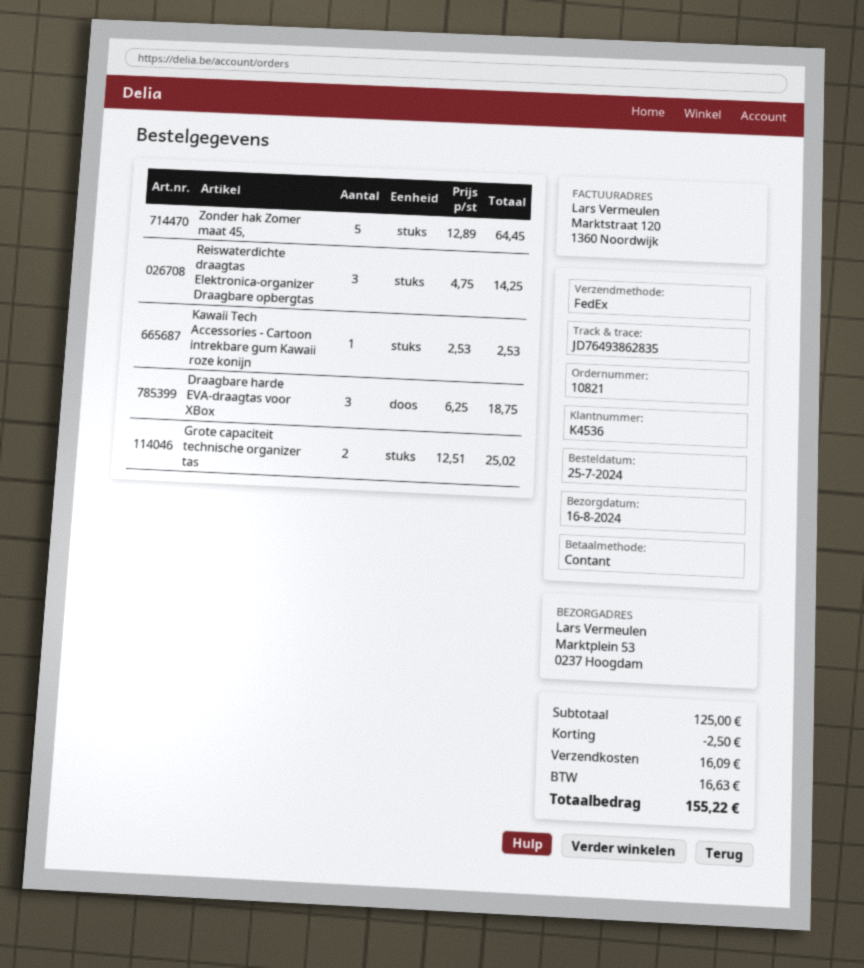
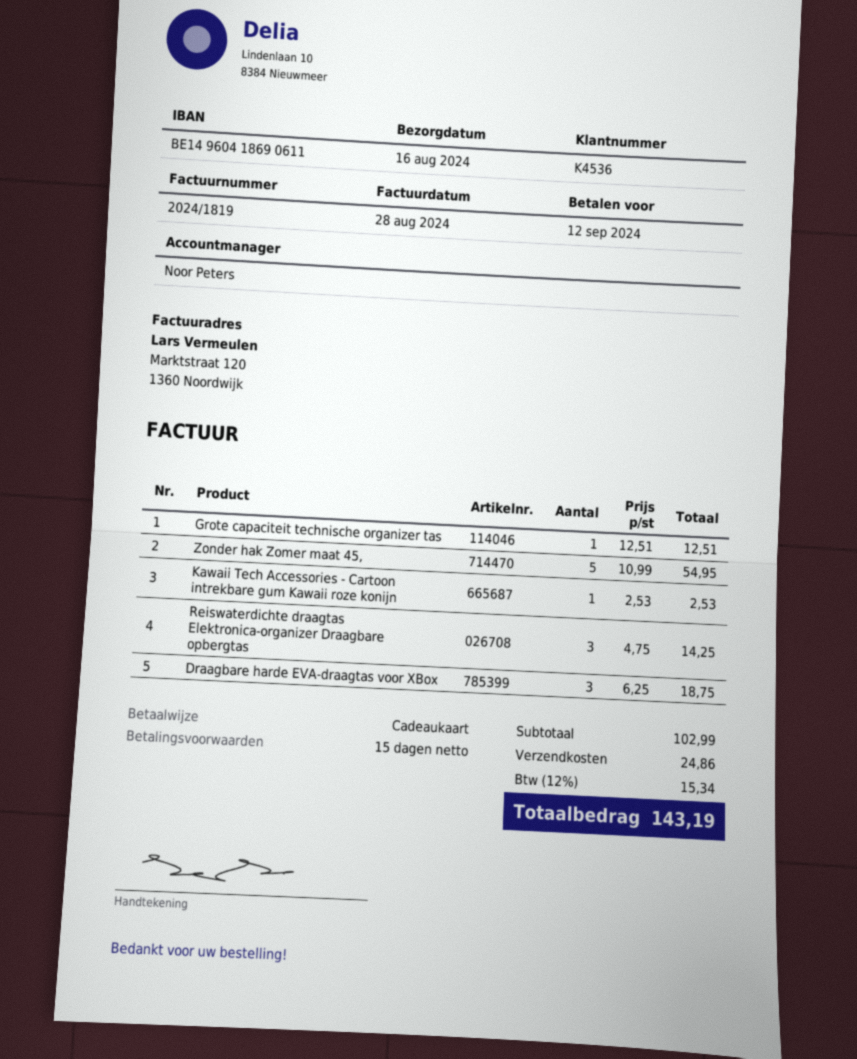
payment method: cash -> gift card
Zonder hak Zomer maat 45,: 5 x 12.89 = 64.45 -> 5 x 10.99 = 54.95
Grote capaciteit technische organizer tas: 2 x 12.51 = 25.02 -> 1 x 12.51 = 12.51
subtotal: 125.00 -> 102.99
discount: 2.50 -> none
shipping: 16.09 -> 24.86
tax: 16.63 -> 15.34
total: 155.22 -> 143.19

